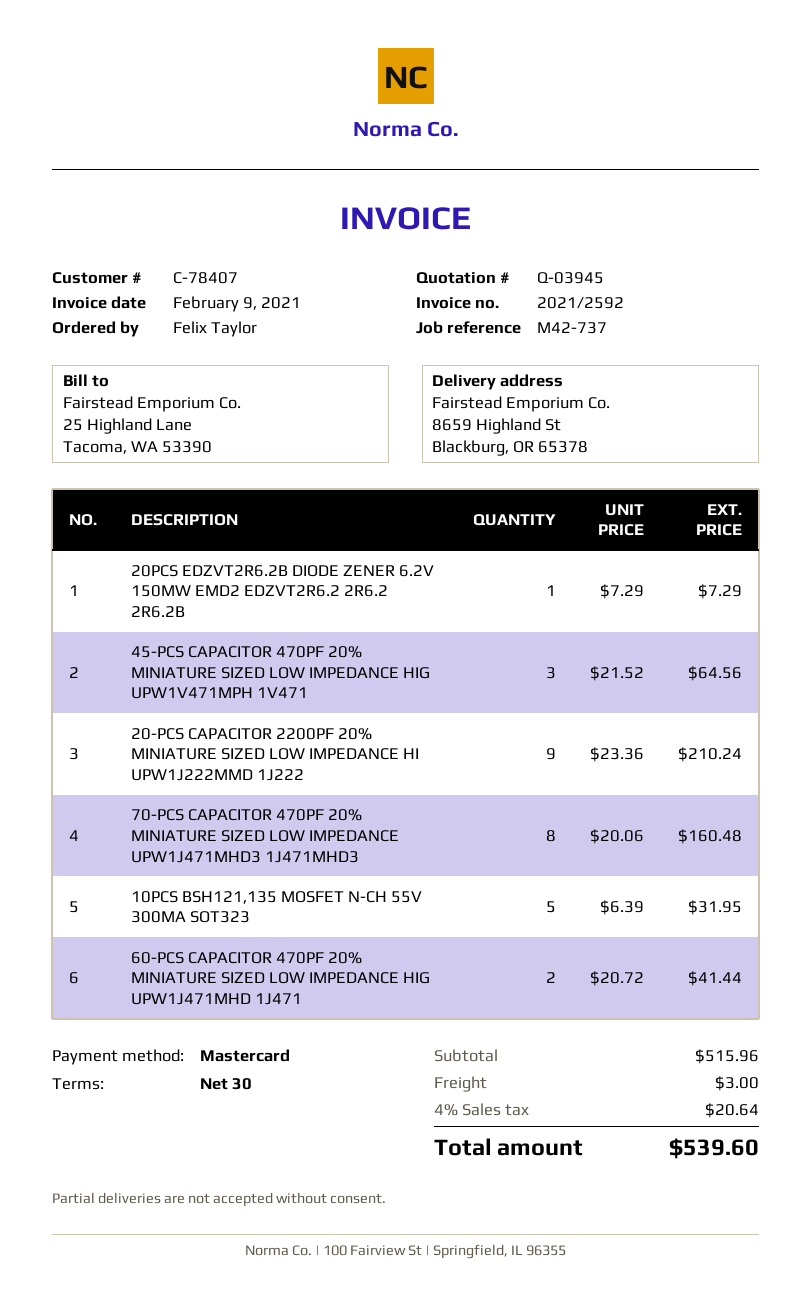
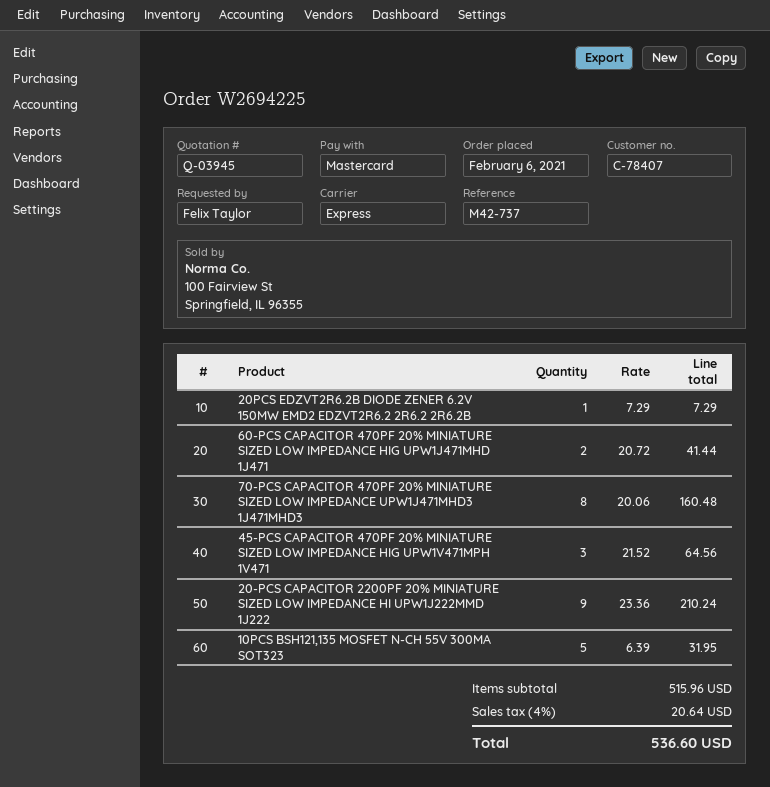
shipping: 3.00 -> none
total: 539.60 -> 536.60

